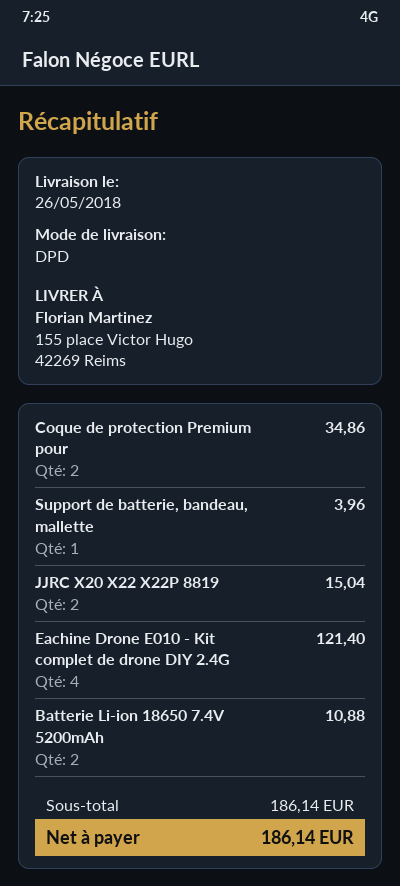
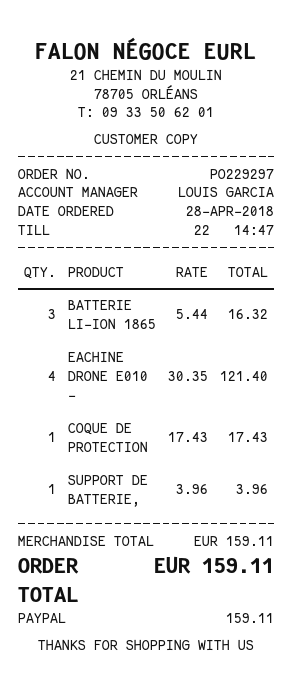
Coque de protection Premium pour: 2 for 34.86 -> 1 for 17.43
JJRC X20 X22 X22P 8819: 2 for 15.04 -> none
Batterie Li-ion 18650 7.4V 5200mAh: 2 for 10.88 -> 3 for 16.32
subtotal: 186.14 -> 159.11
total: 186.14 -> 159.11

